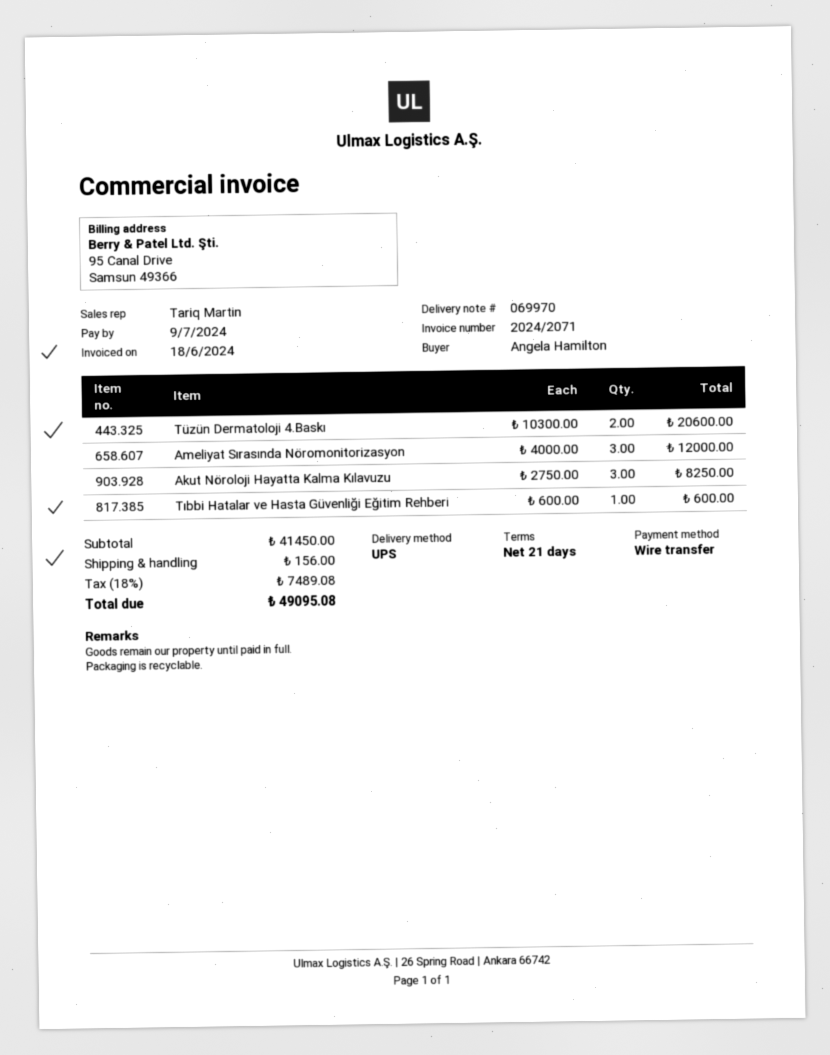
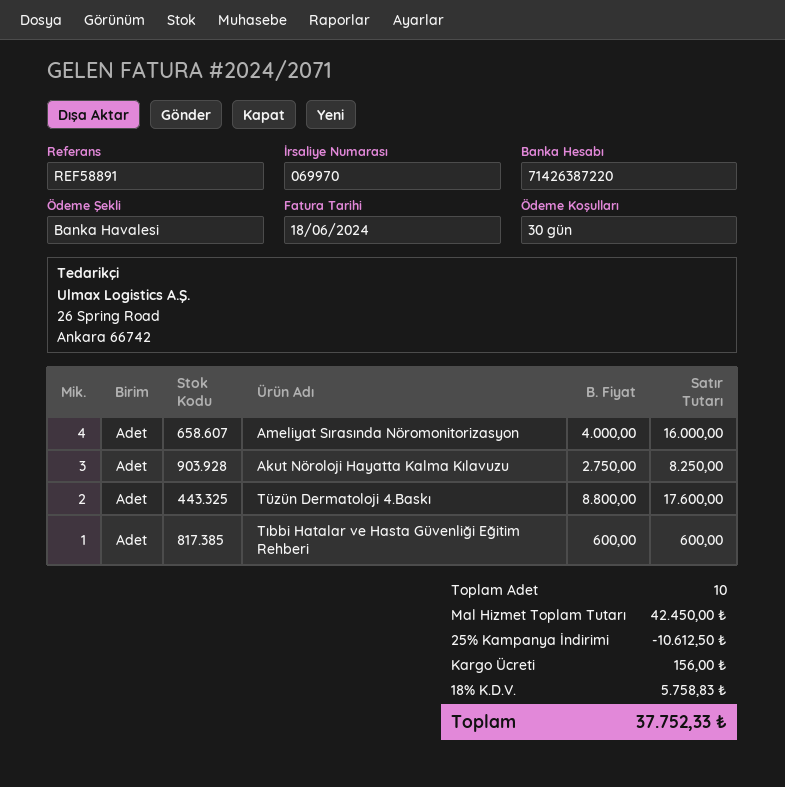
payment terms: 21 days -> 30 days
Tüzün Dermatoloji 4.Baskı: 2 x 10300.00 = 20600.00 -> 2 x 8800.00 = 17600.00
Ameliyat Sırasında Nöromonitorizasyon: 3 x 4000.00 = 12000.00 -> 4 x 4000.00 = 16000.00
subtotal: 41450.00 -> 42450.00
discount: none -> 25% = 10612.50
tax: 18% = 7489.08 -> 18% = 5758.83
total: 49095.08 -> 37752.33

